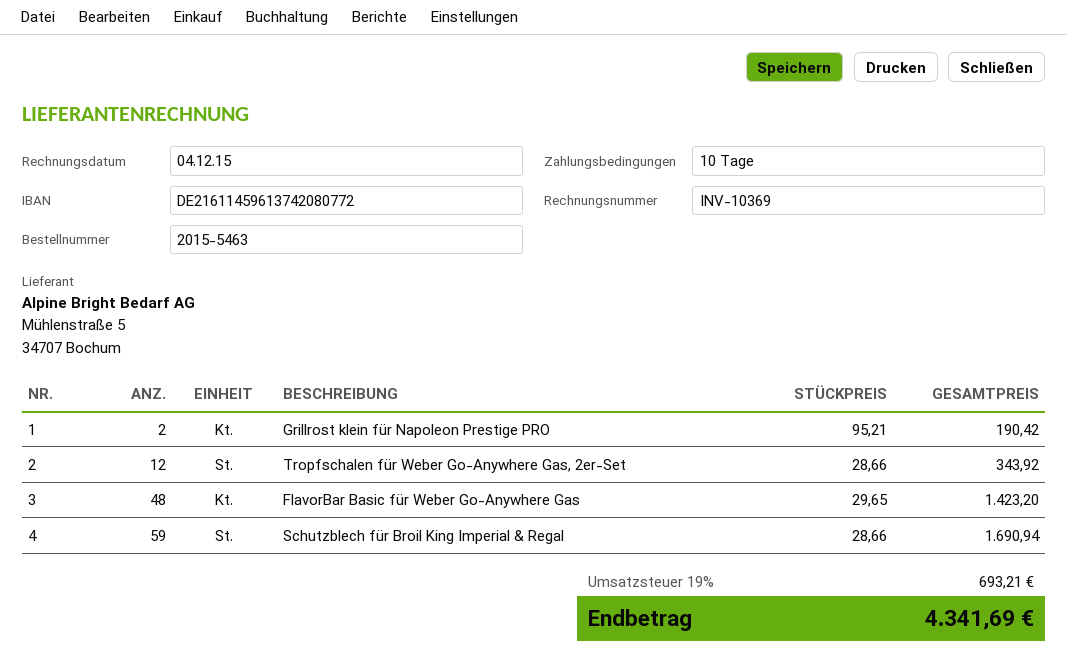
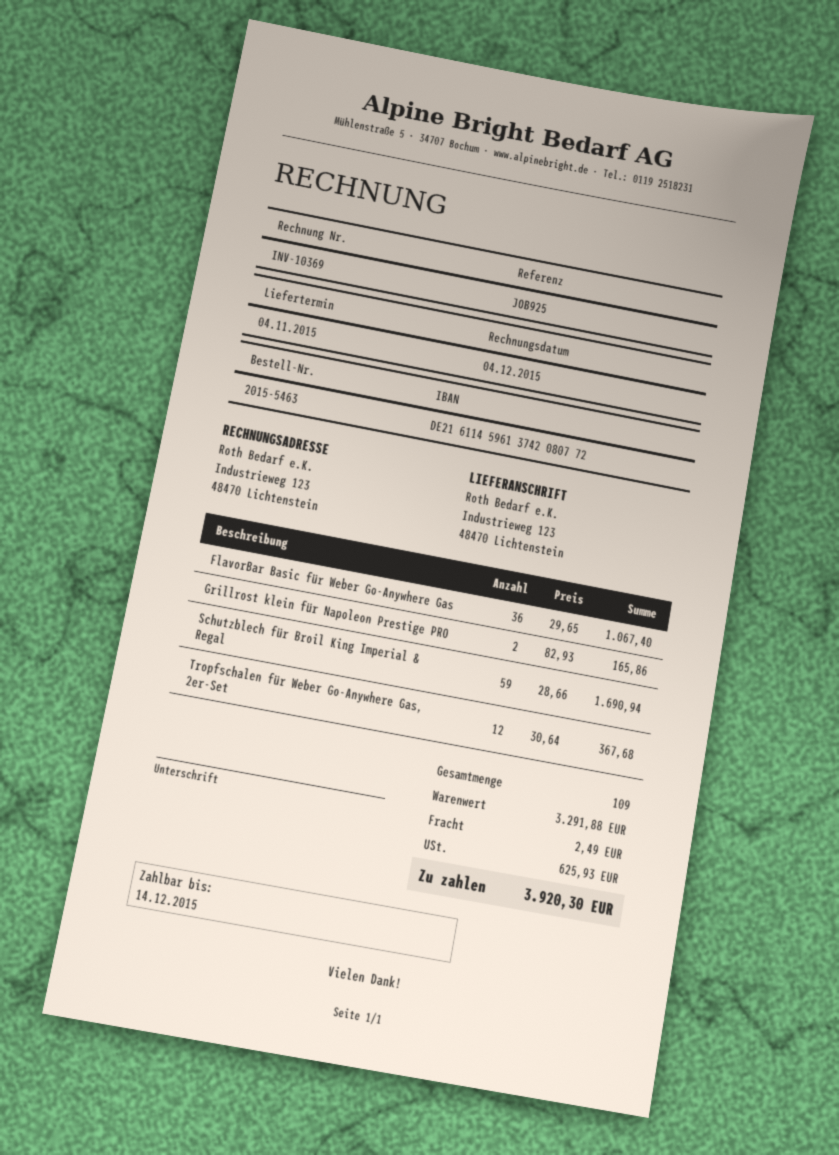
Grillrost klein für Napoleon Prestige PRO: 2 x 95.21 = 190.42 -> 2 x 82.93 = 165.86
Tropfschalen für Weber Go-Anywhere Gas, 2er-Set: 12 x 28.66 = 343.92 -> 12 x 30.64 = 367.68
FlavorBar Basic für Weber Go-Anywhere Gas: 48 x 29.65 = 1423.20 -> 36 x 29.65 = 1067.40
shipping: none -> 2.49
tax: 693.21 -> 625.93
total: 4341.69 -> 3920.30

